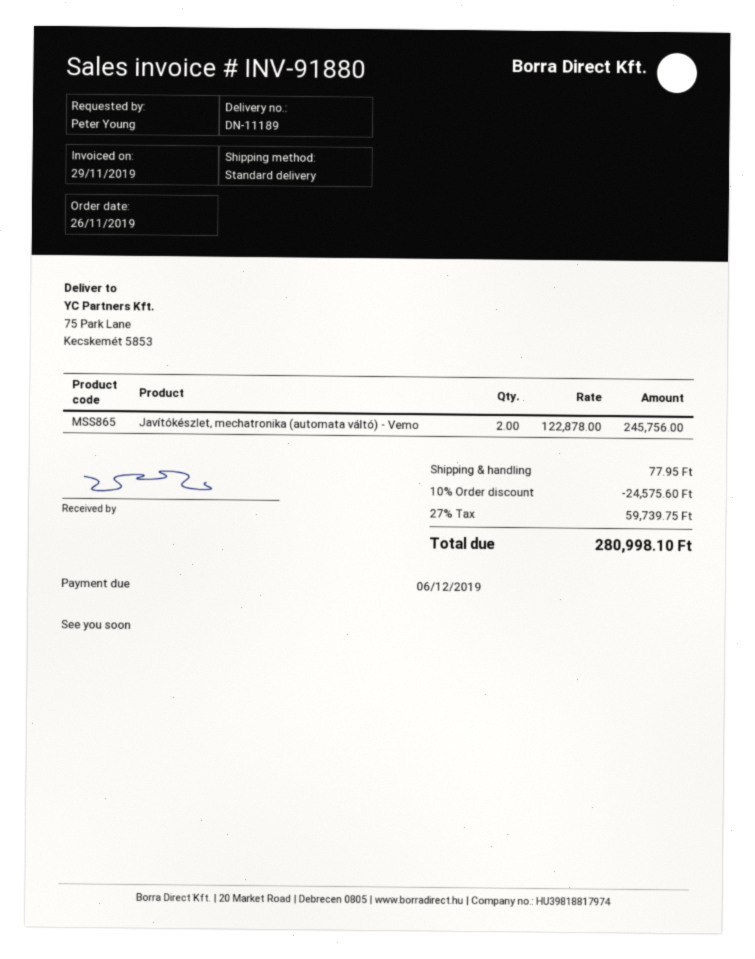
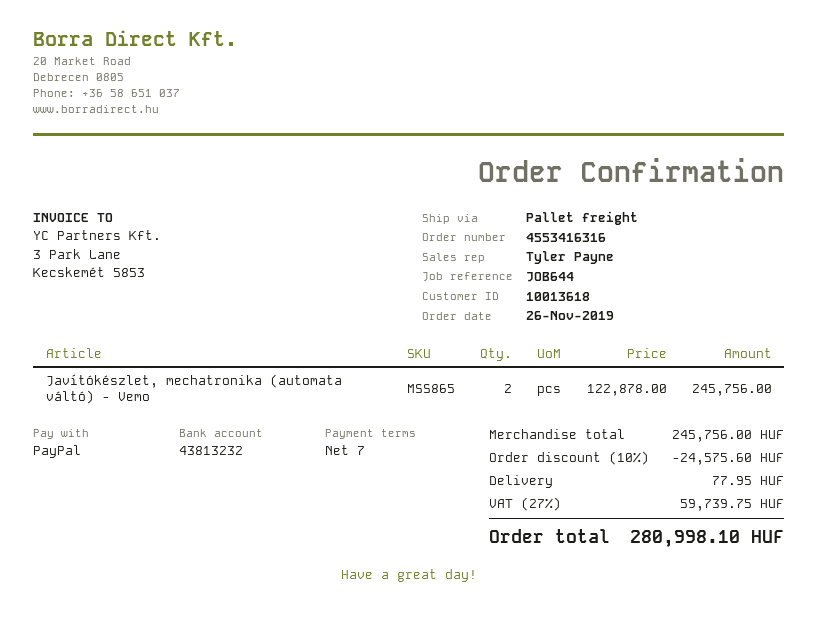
shipping method: standard -> pallet freight

